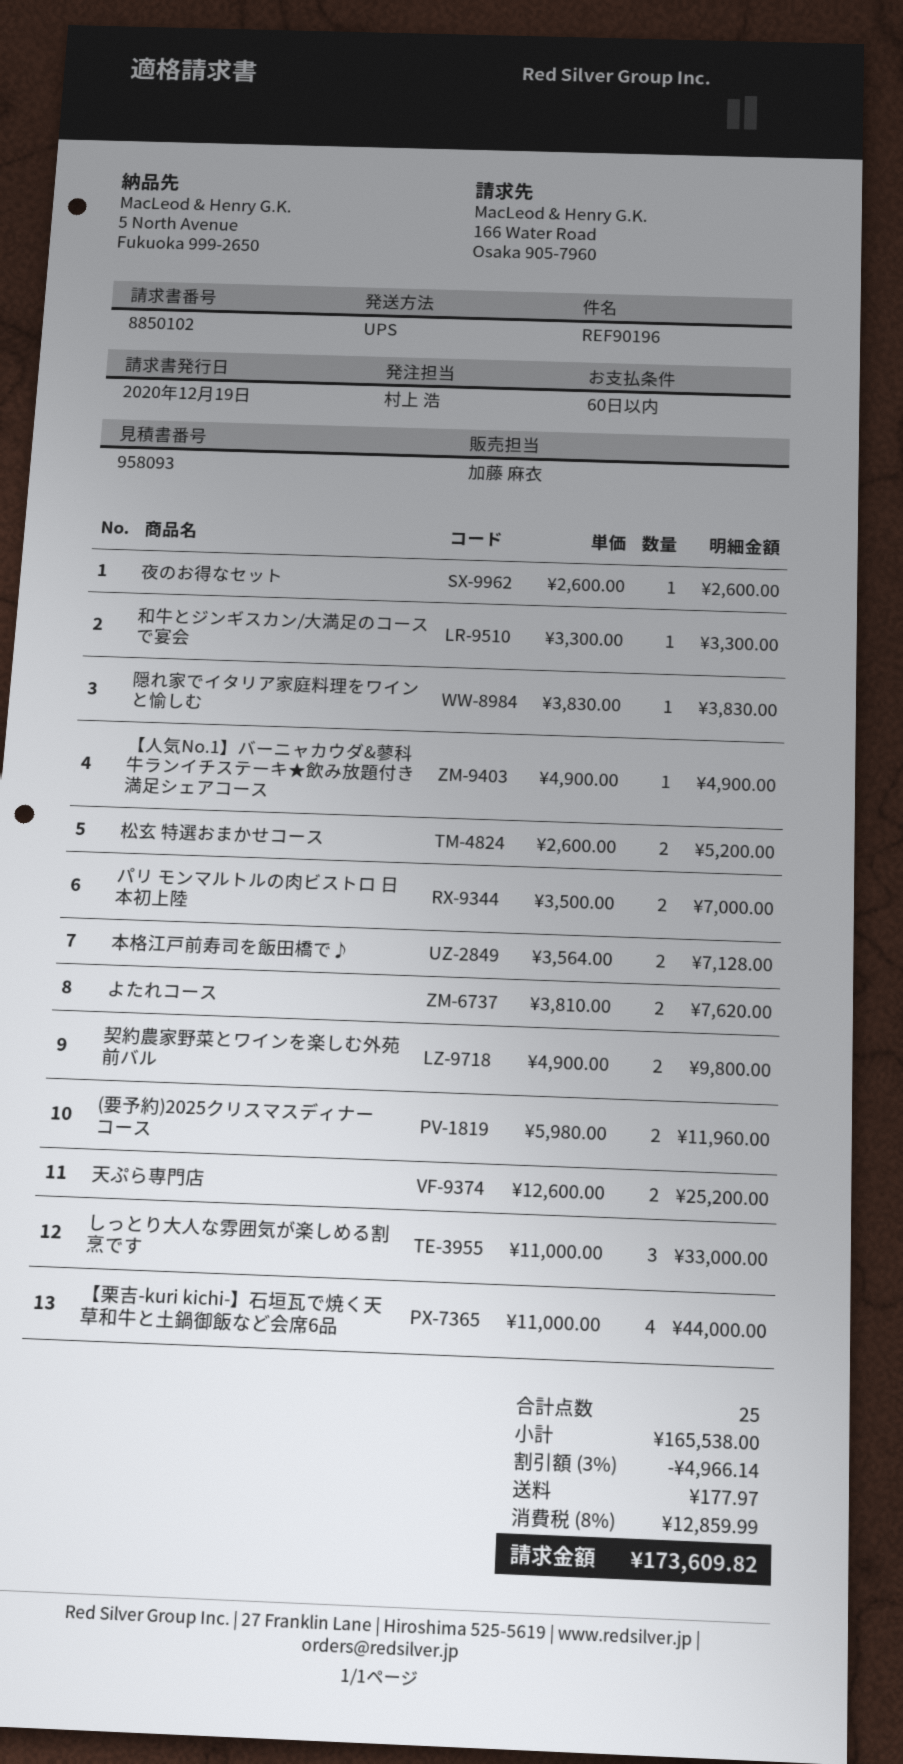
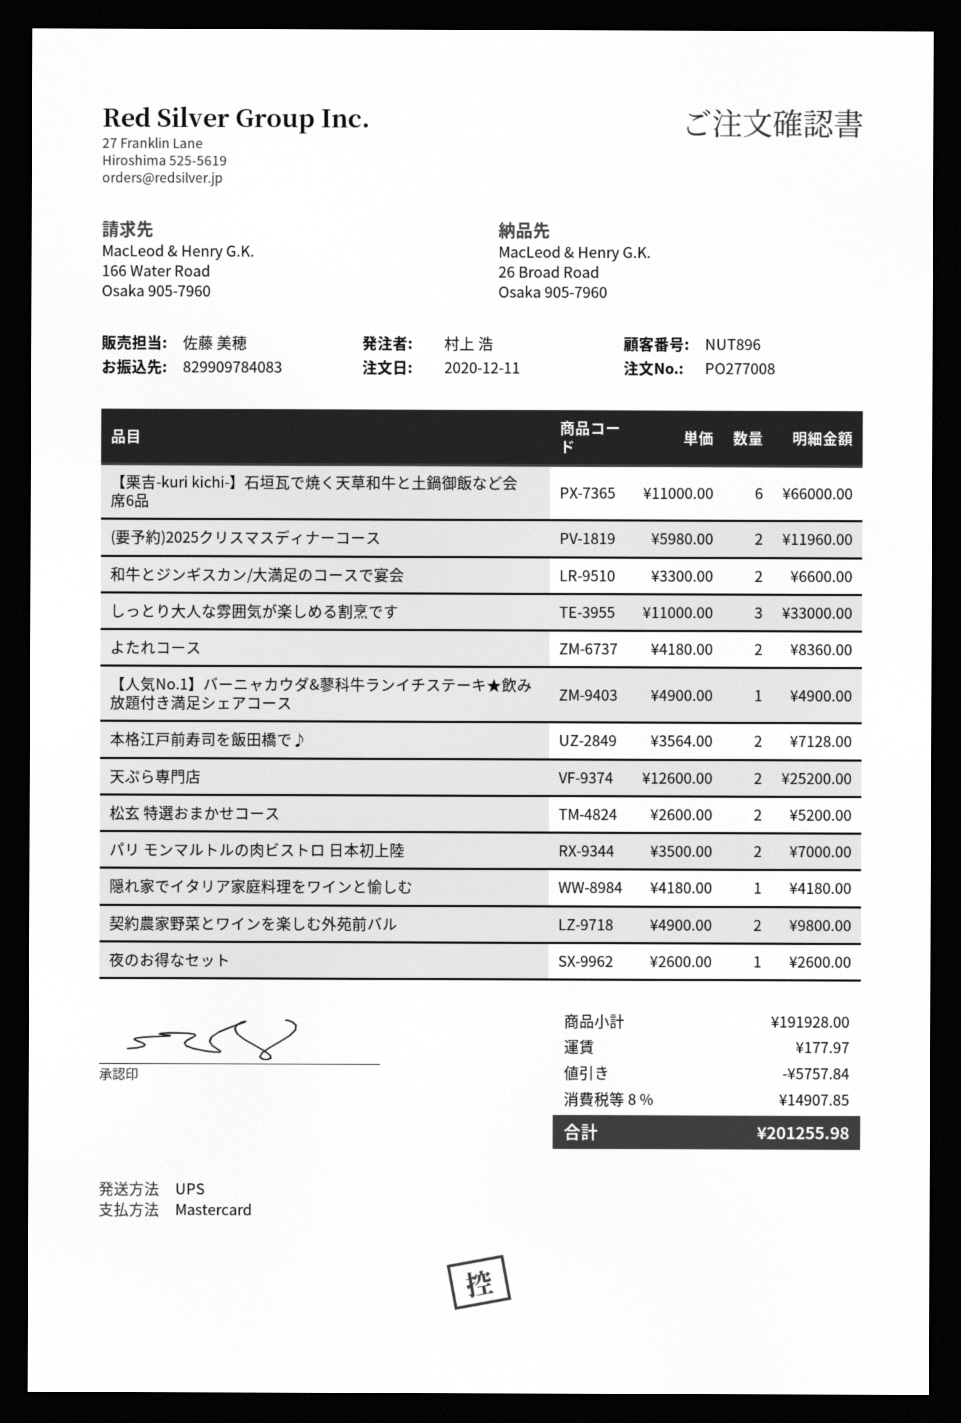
sales rep: 加藤 麻衣 -> 佐藤 美穂
ship to: 5 North Avenue, Fukuoka 999-2650 -> 26 Broad Road, Osaka 905-7960
和牛とジンギスカン/大満足のコースで宴会: 1 x 3300.00 = 3300.00 -> 2 x 3300.00 = 6600.00
隠れ家でイタリア家庭料理をワインと愉しむ: 1 x 3830.00 = 3830.00 -> 1 x 4180.00 = 4180.00
よたれコース: 2 x 3810.00 = 7620.00 -> 2 x 4180.00 = 8360.00
【栗吉-kuri kichi-】石垣瓦で焼く天草和牛と土鍋御飯など会席6品: 4 x 11000.00 = 44000.00 -> 6 x 11000.00 = 66000.00
subtotal: 165538.00 -> 191928.00
discount: 4966.14 -> 5757.84
tax: 8% = 12859.99 -> 8% = 14907.85
total: 173609.82 -> 201255.98

